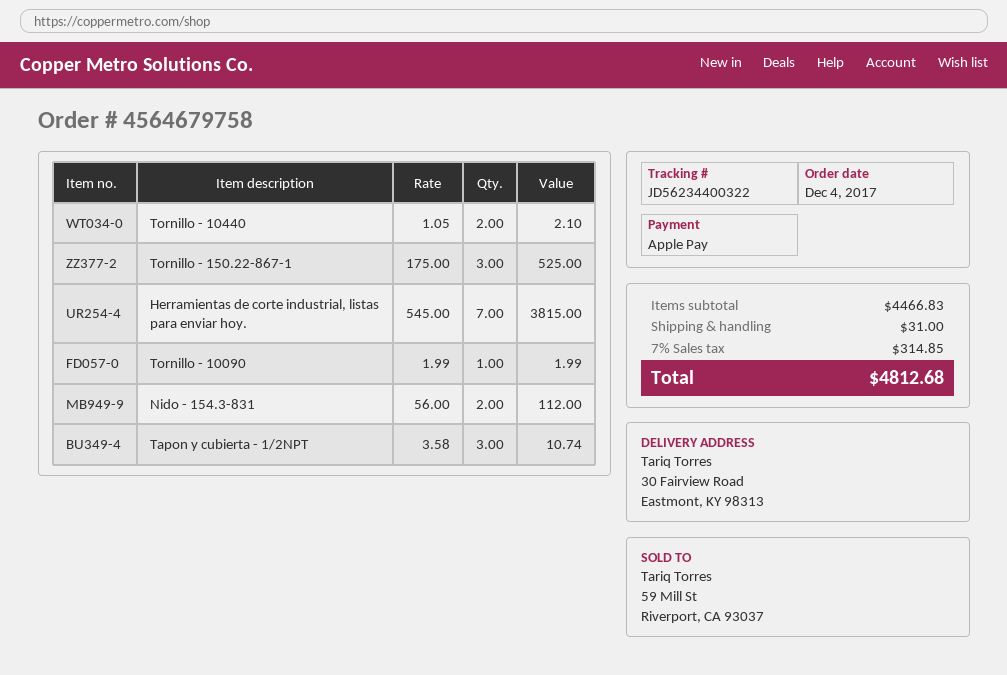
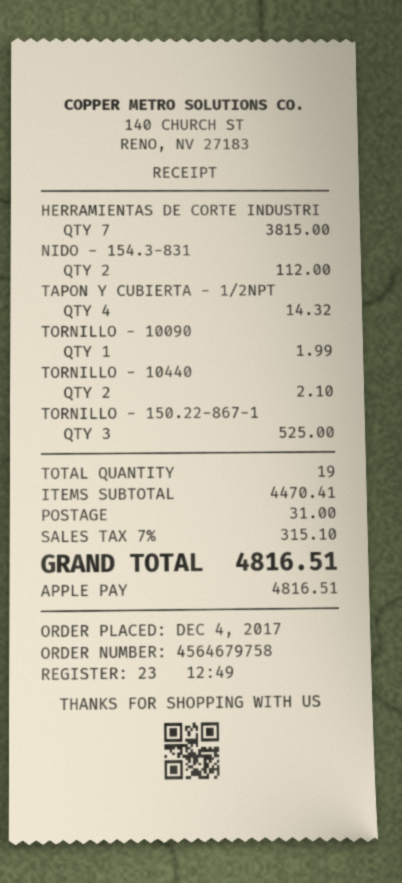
Tapon y cubierta - 1/2NPT: 3 for 10.74 -> 4 for 14.32
subtotal: 4466.83 -> 4470.41
tax: 7% = 314.85 -> 7% = 315.10
total: 4812.68 -> 4816.51

